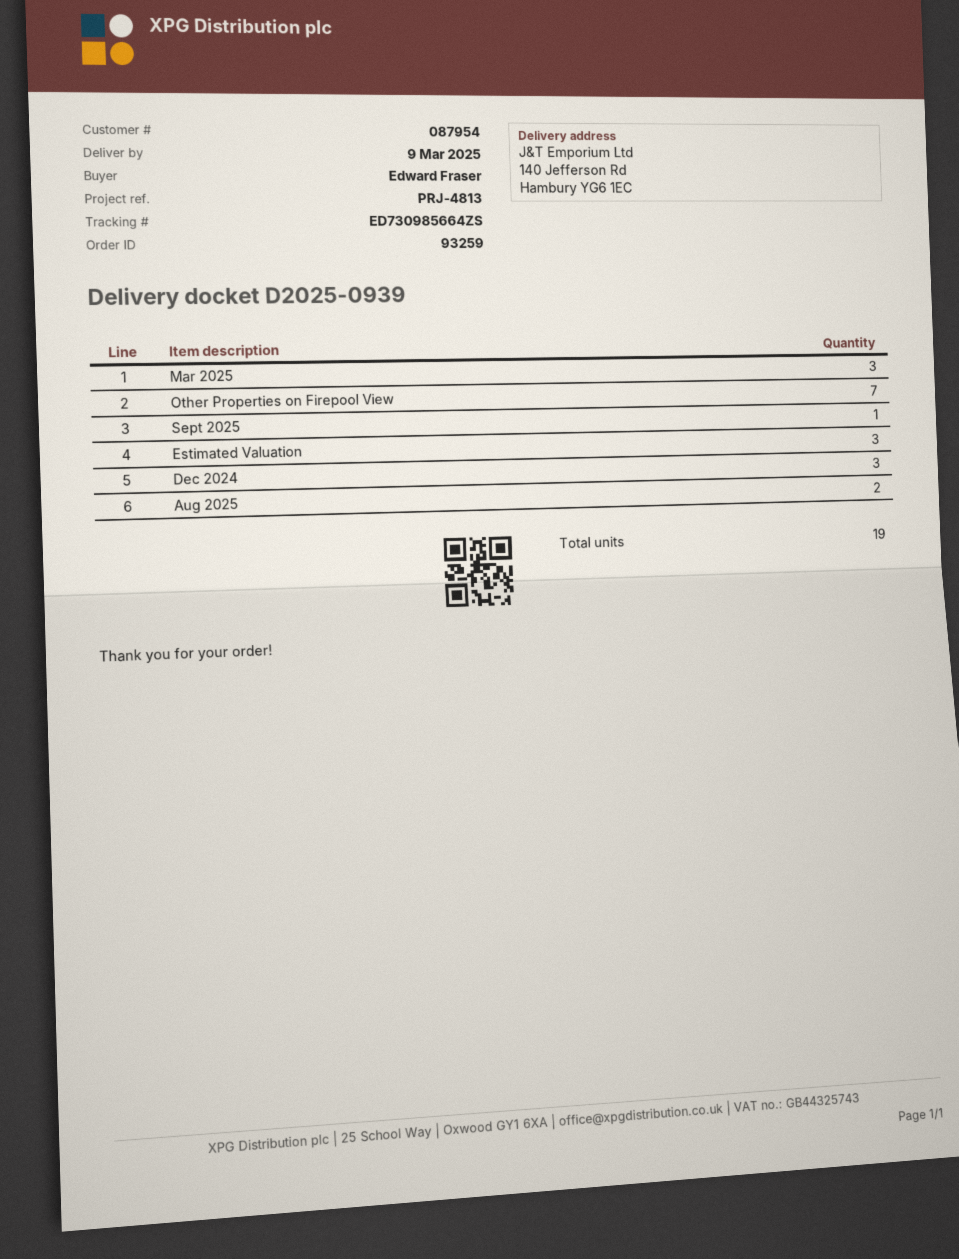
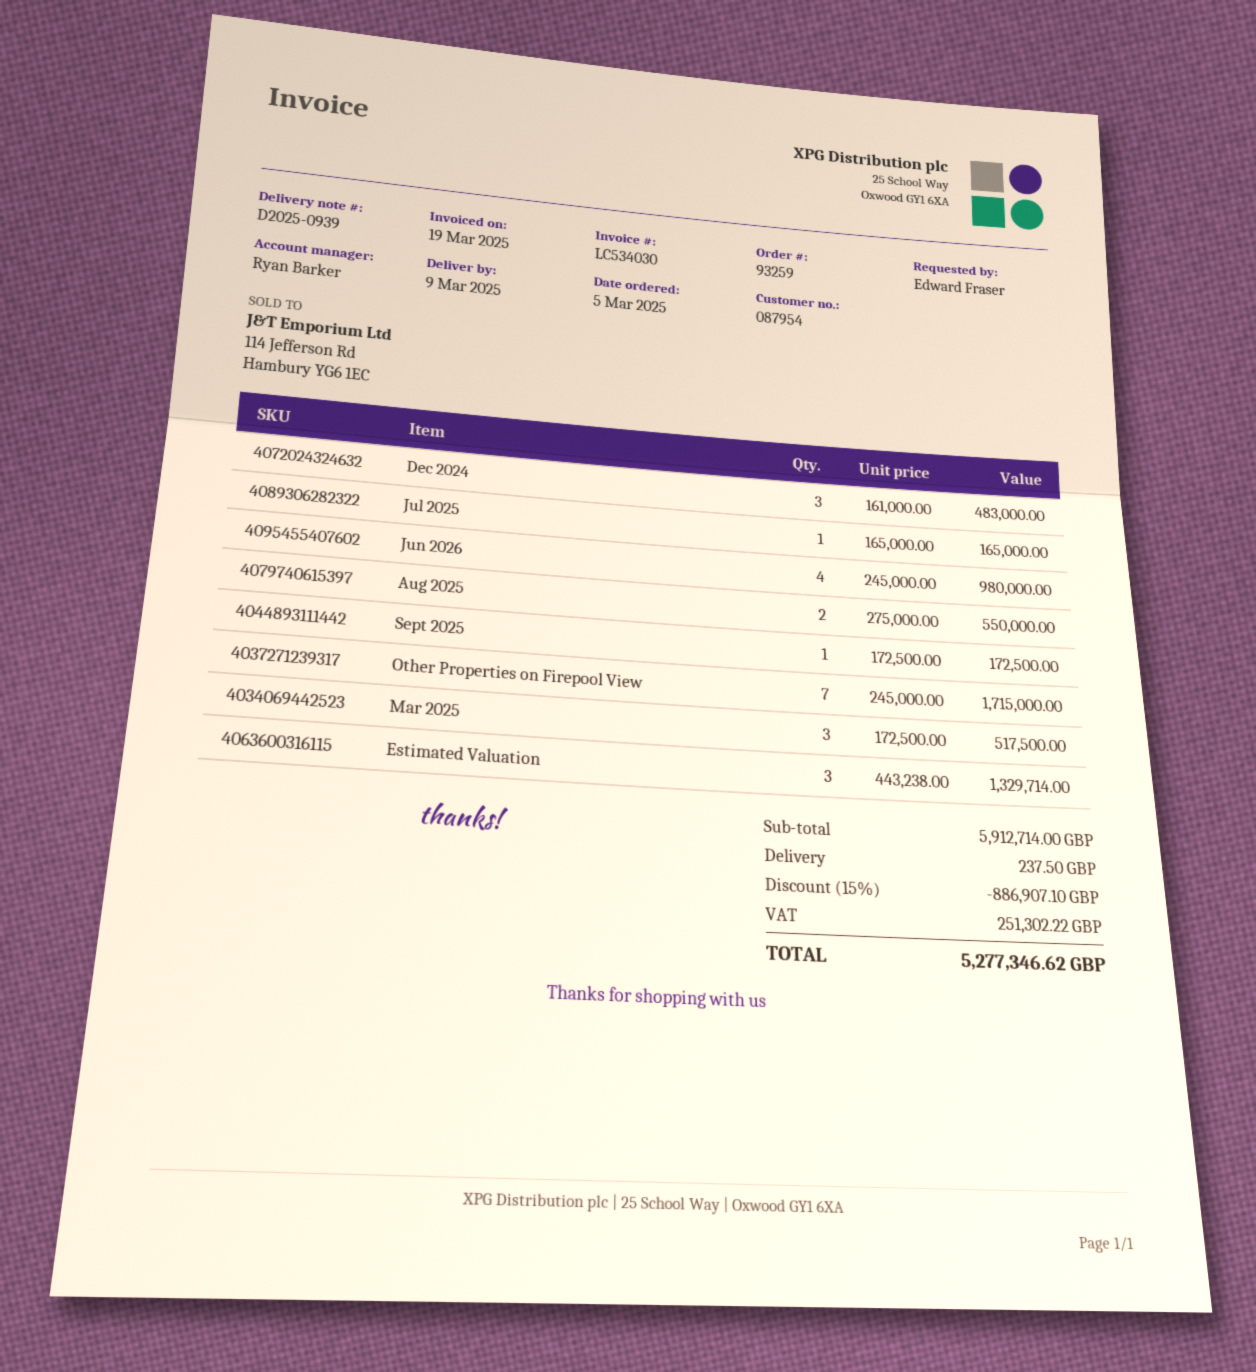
Jul 2025: none -> 1
Jun 2026: none -> 4

